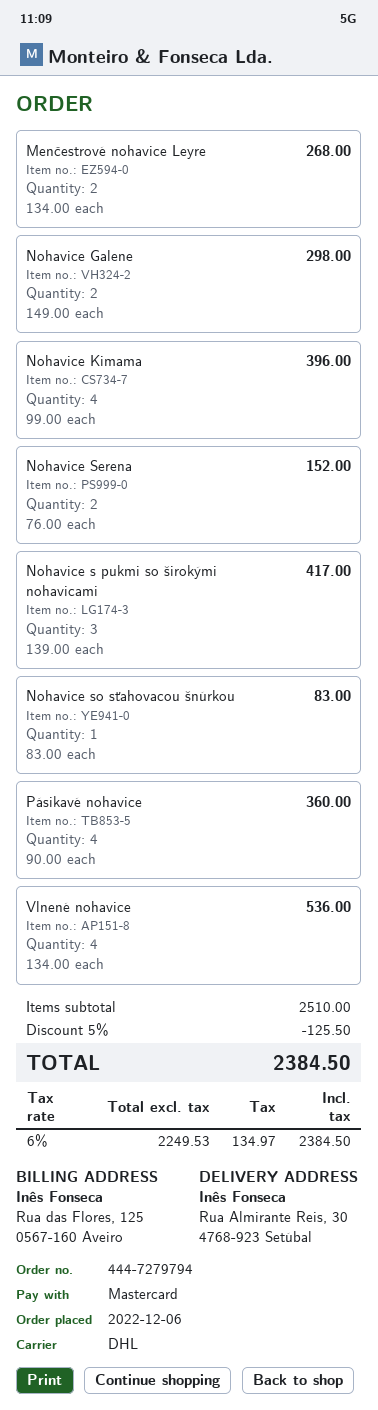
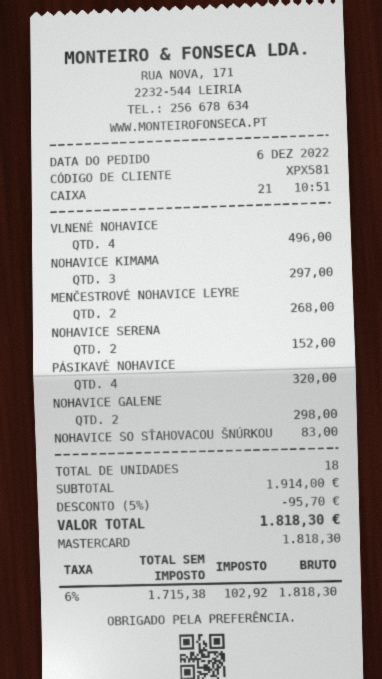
Nohavice Kimama: 4 for 396.00 -> 3 for 297.00
Nohavice s pukmi so širokými nohavicami: 3 for 417.00 -> none
Pásikavé nohavice: 4 for 360.00 -> 4 for 320.00
Vlnené nohavice: 4 for 536.00 -> 4 for 496.00
subtotal: 2510.00 -> 1914.00
discount: 5% = 125.50 -> 5% = 95.70
net: 2249.53 -> 1715.38
tax: 6% = 134.97 -> 6% = 102.92
total: 2384.50 -> 1818.30

